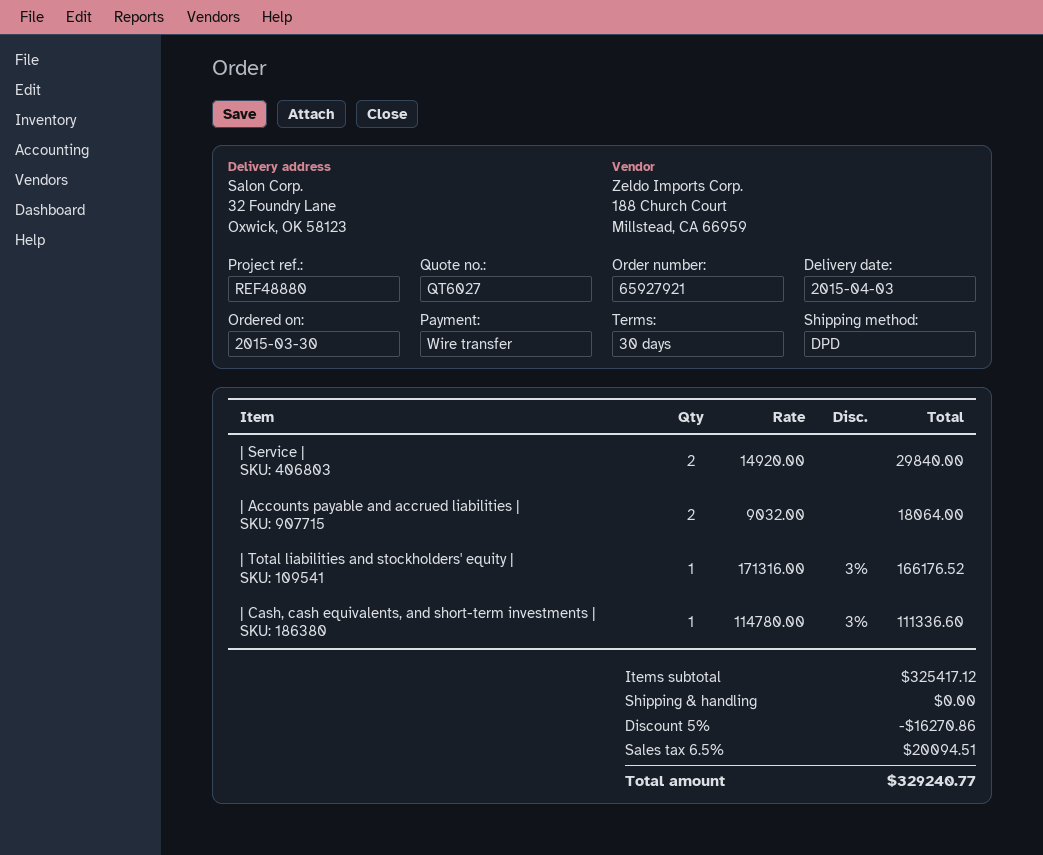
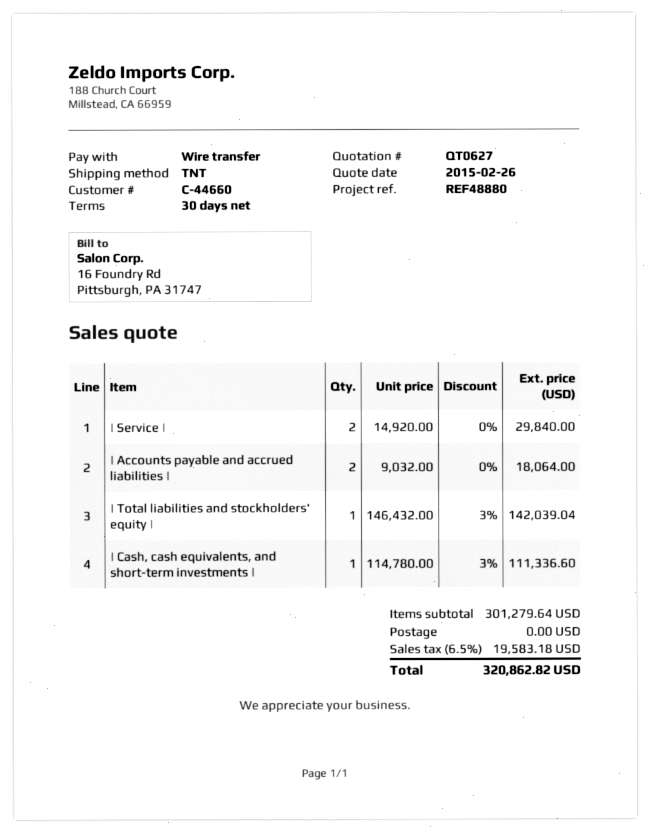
quote number: QT6027 -> QT0627
shipping method: DPD -> TNT
| Total liabilities and stockholders' equity |: 1 x 171316.00 - 3% = 166176.52 -> 1 x 146432.00 - 3% = 142039.04
subtotal: 325417.12 -> 301279.64
discount: 5% = 16270.86 -> none
tax: 6.5% = 20094.51 -> 6.5% = 19583.18
total: 329240.77 -> 320862.82

